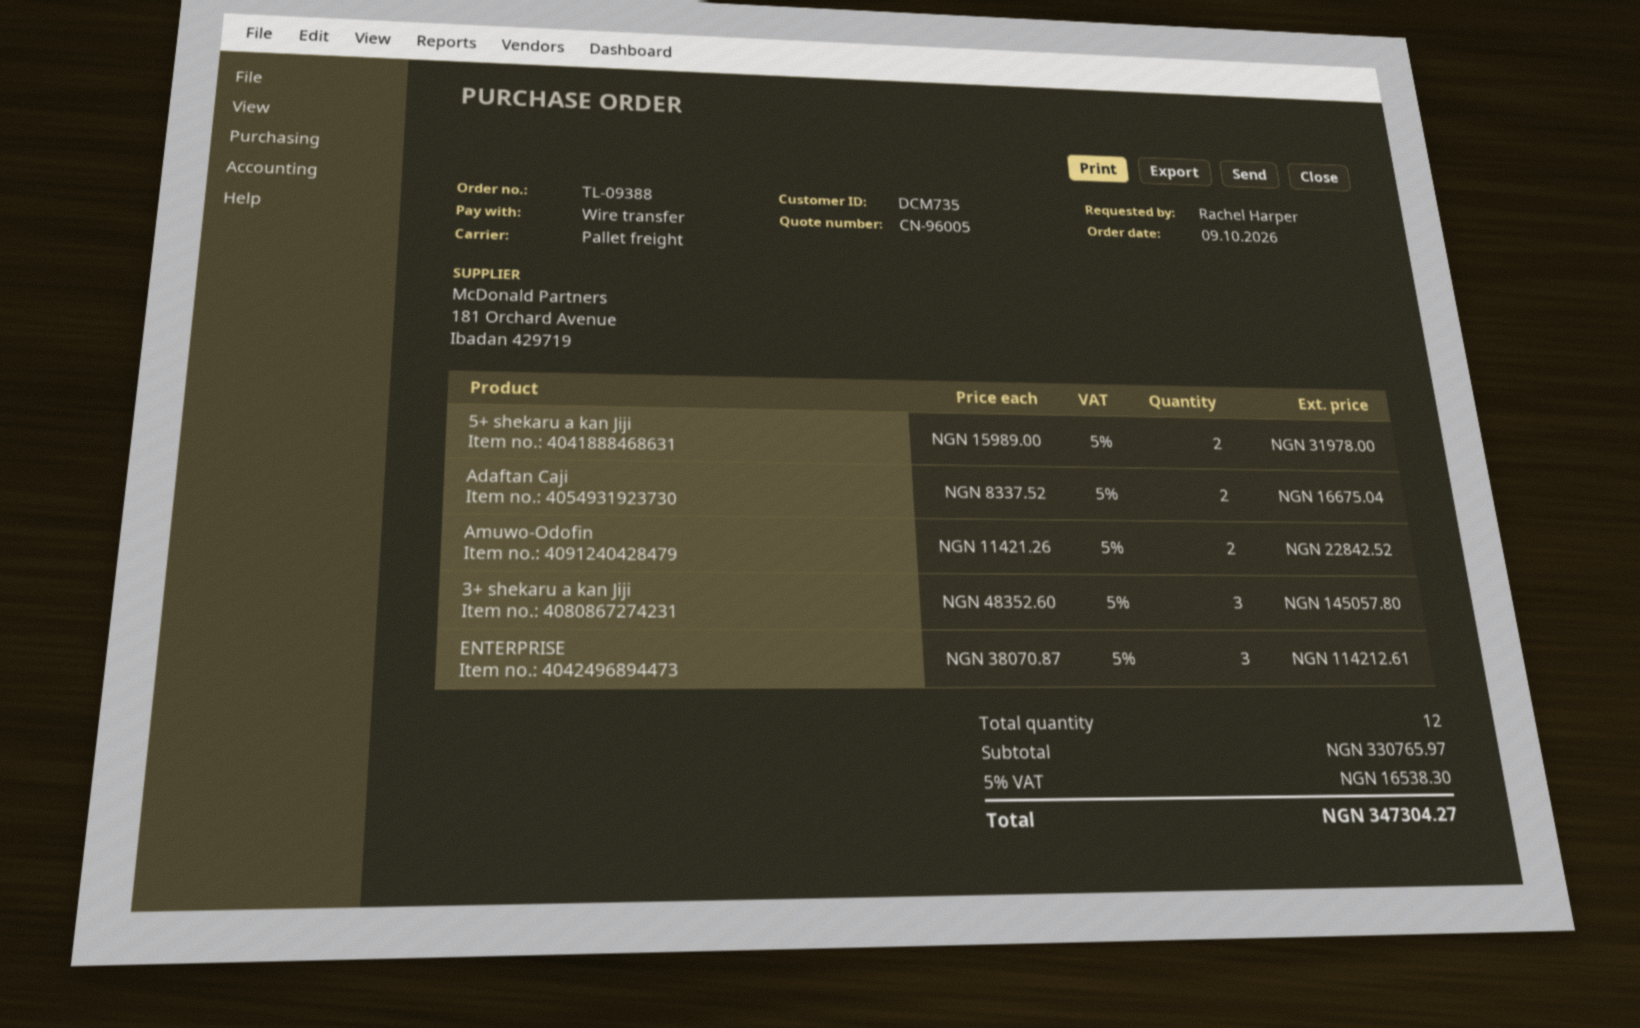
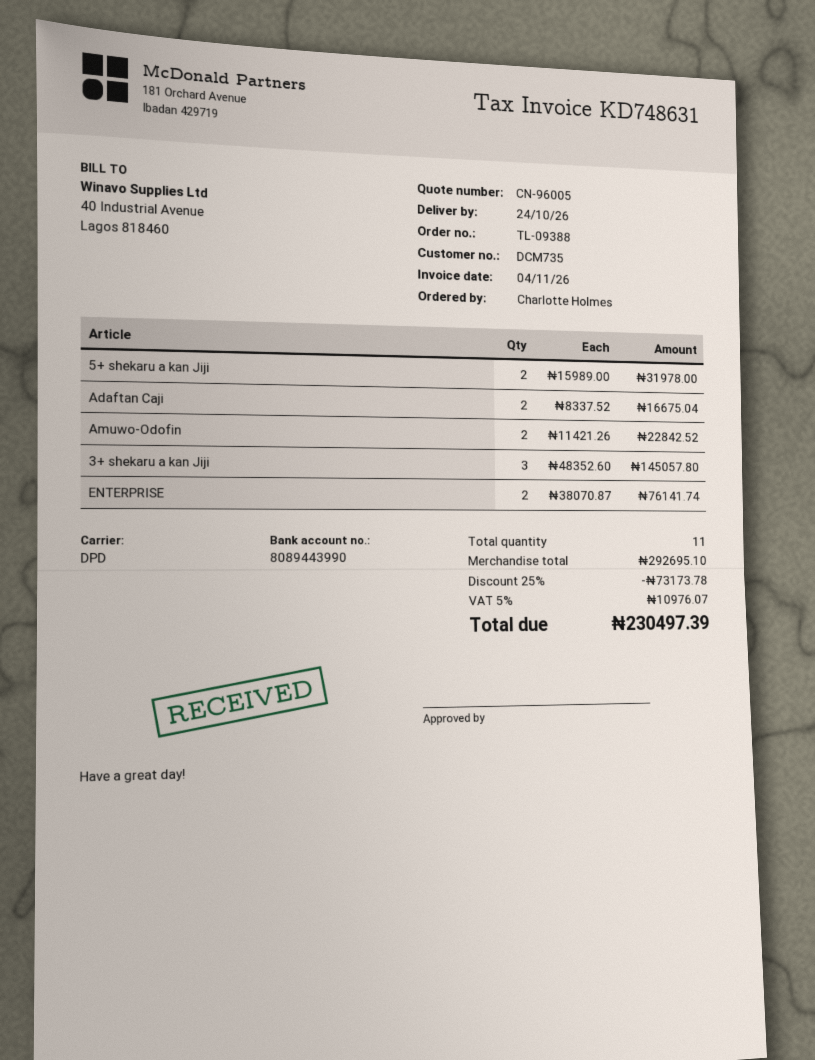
ordered by: Rachel Harper -> Charlotte Holmes
shipping method: pallet freight -> DPD
ENTERPRISE: 3 x 38070.87 = 114212.61 -> 2 x 38070.87 = 76141.74
total quantity: 12 -> 11
subtotal: 330765.97 -> 292695.10
discount: none -> 25% = 73173.78
tax: 5% = 16538.30 -> 5% = 10976.07
total: 347304.27 -> 230497.39

